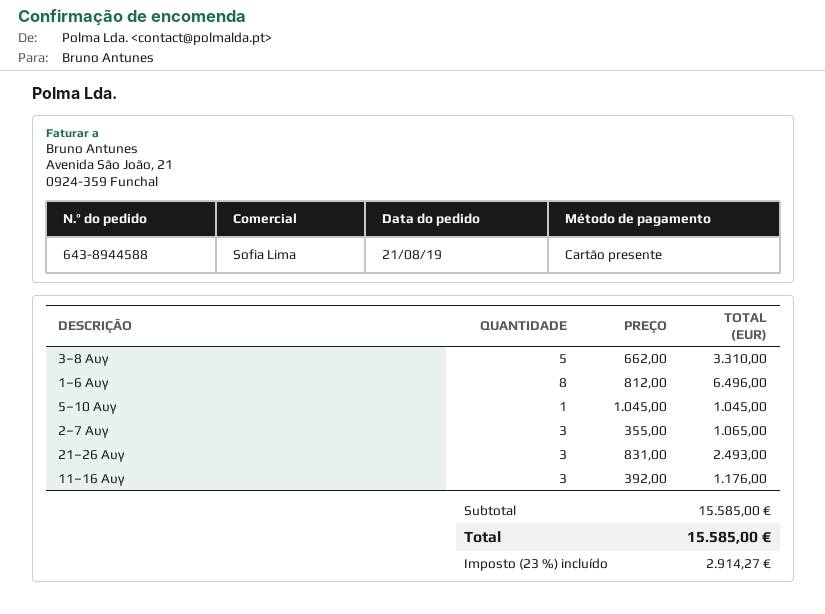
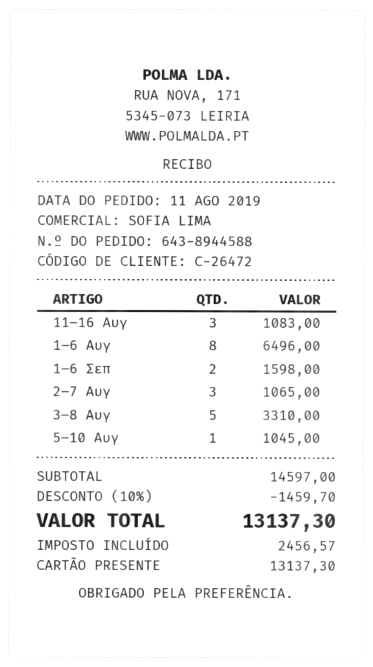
order date: 2019-08-21 -> 2019-08-11
21–26 Αυγ: 3 for 2493.00 -> none
11–16 Αυγ: 3 for 1176.00 -> 3 for 1083.00
1–6 Σεπ: none -> 2 for 1598.00
subtotal: 15585.00 -> 14597.00
discount: none -> 10% = 1459.70
tax: 2914.27 -> 2456.57
total: 15585.00 -> 13137.30

